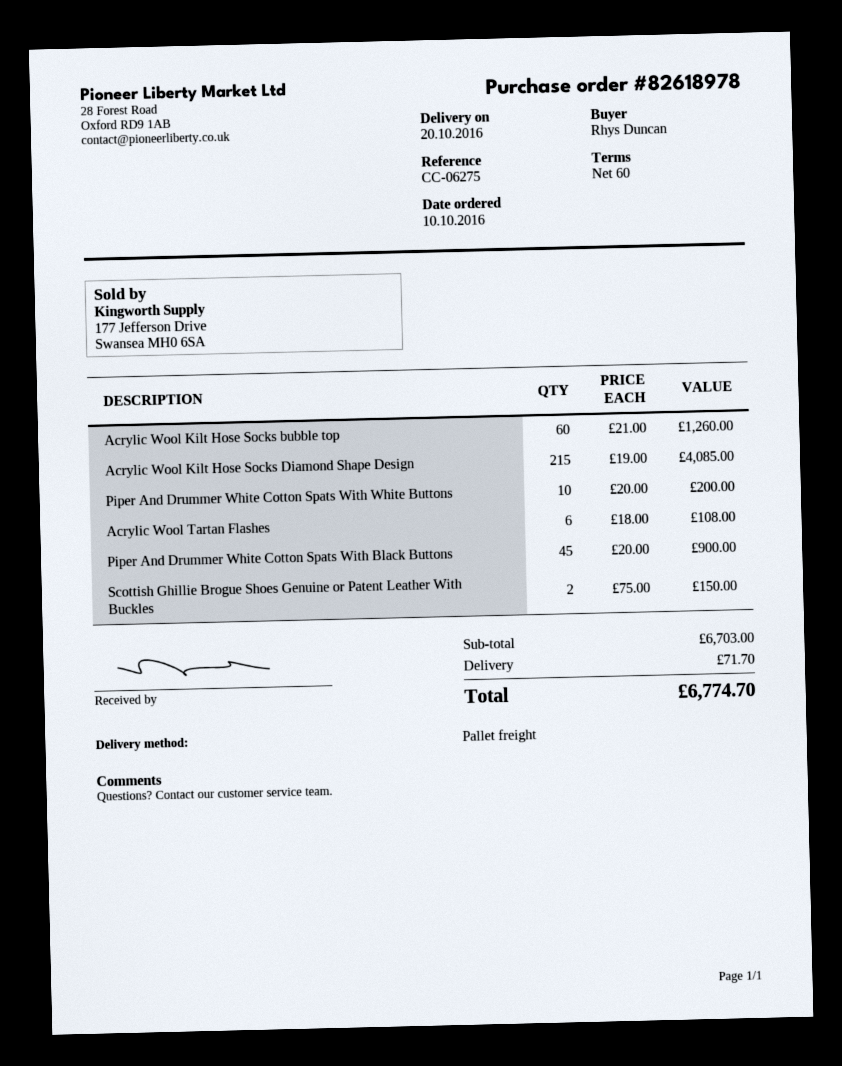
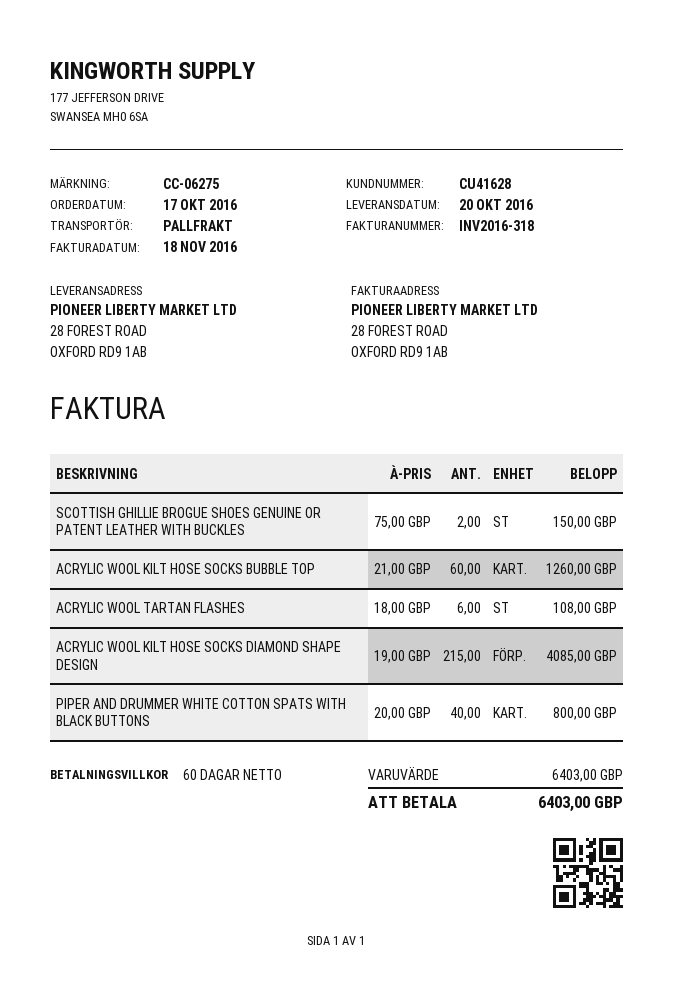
order date: 2016-10-10 -> 2016-10-17
Piper And Drummer White Cotton Spats With White Buttons: 10 x 20.00 = 200.00 -> none
Piper And Drummer White Cotton Spats With Black Buttons: 45 x 20.00 = 900.00 -> 40 x 20.00 = 800.00
subtotal: 6703.00 -> 6403.00
shipping: 71.70 -> none
total: 6774.70 -> 6403.00

